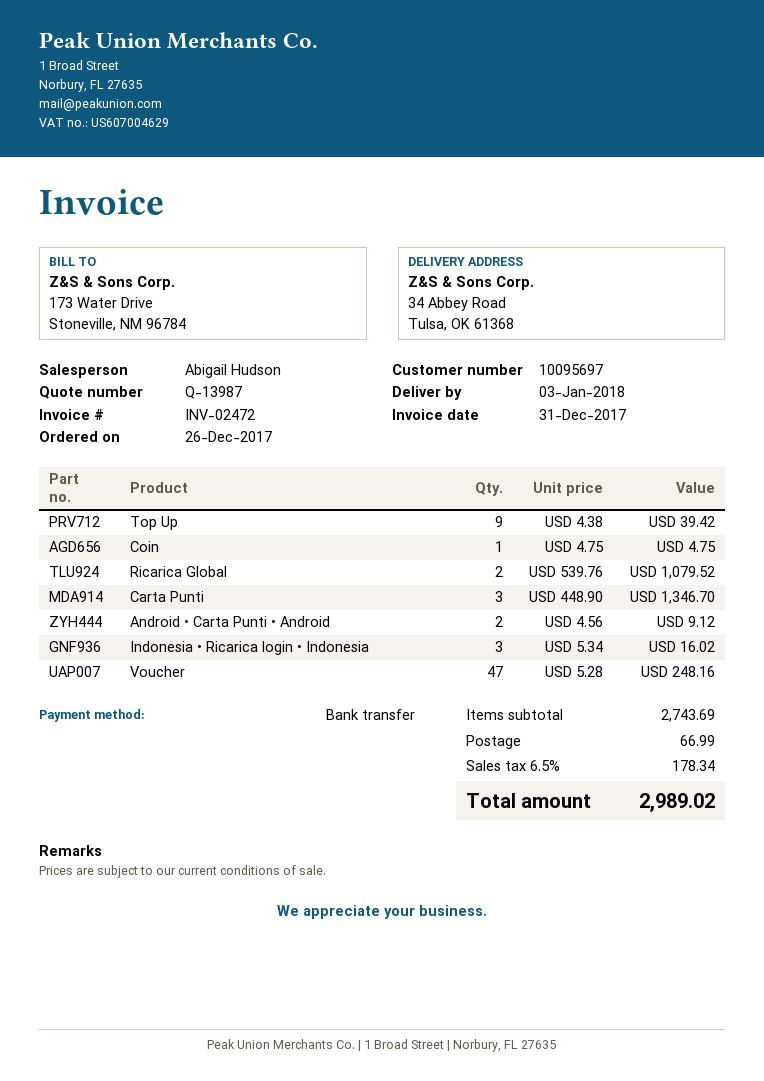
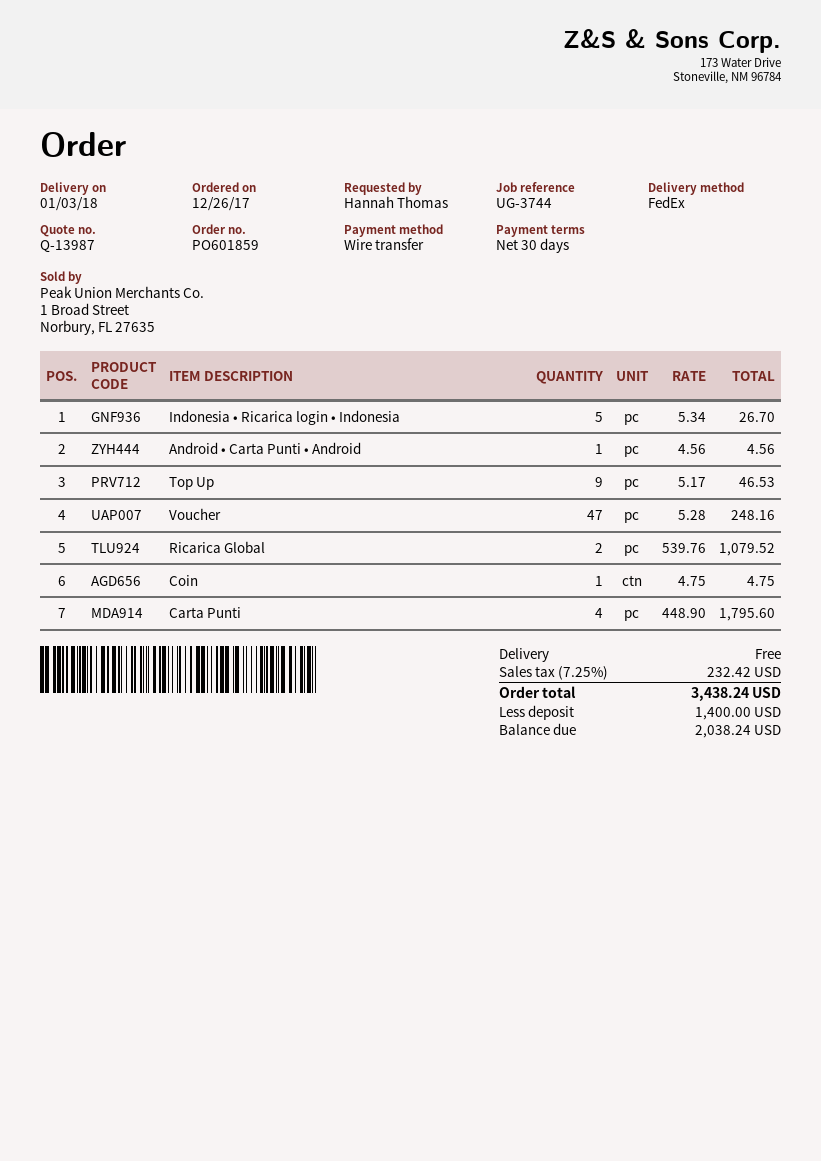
Top Up: 9 x 4.38 = 39.42 -> 9 x 5.17 = 46.53
Carta Punti: 3 x 448.90 = 1346.70 -> 4 x 448.90 = 1795.60
Android • Carta Punti • Android: 2 x 4.56 = 9.12 -> 1 x 4.56 = 4.56
Indonesia • Ricarica login • Indonesia: 3 x 5.34 = 16.02 -> 5 x 5.34 = 26.70
shipping: 66.99 -> 0.00
tax: 6.5% = 178.34 -> 7.25% = 232.42
total: 2989.02 -> 3438.24

